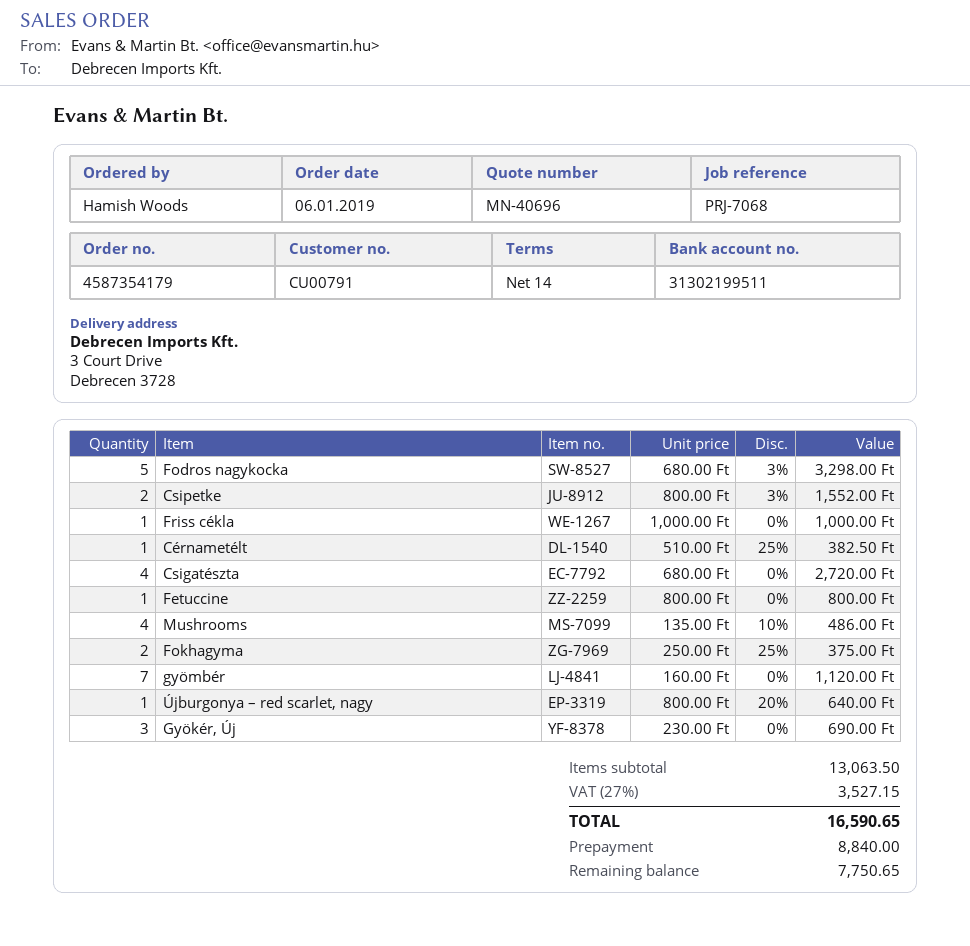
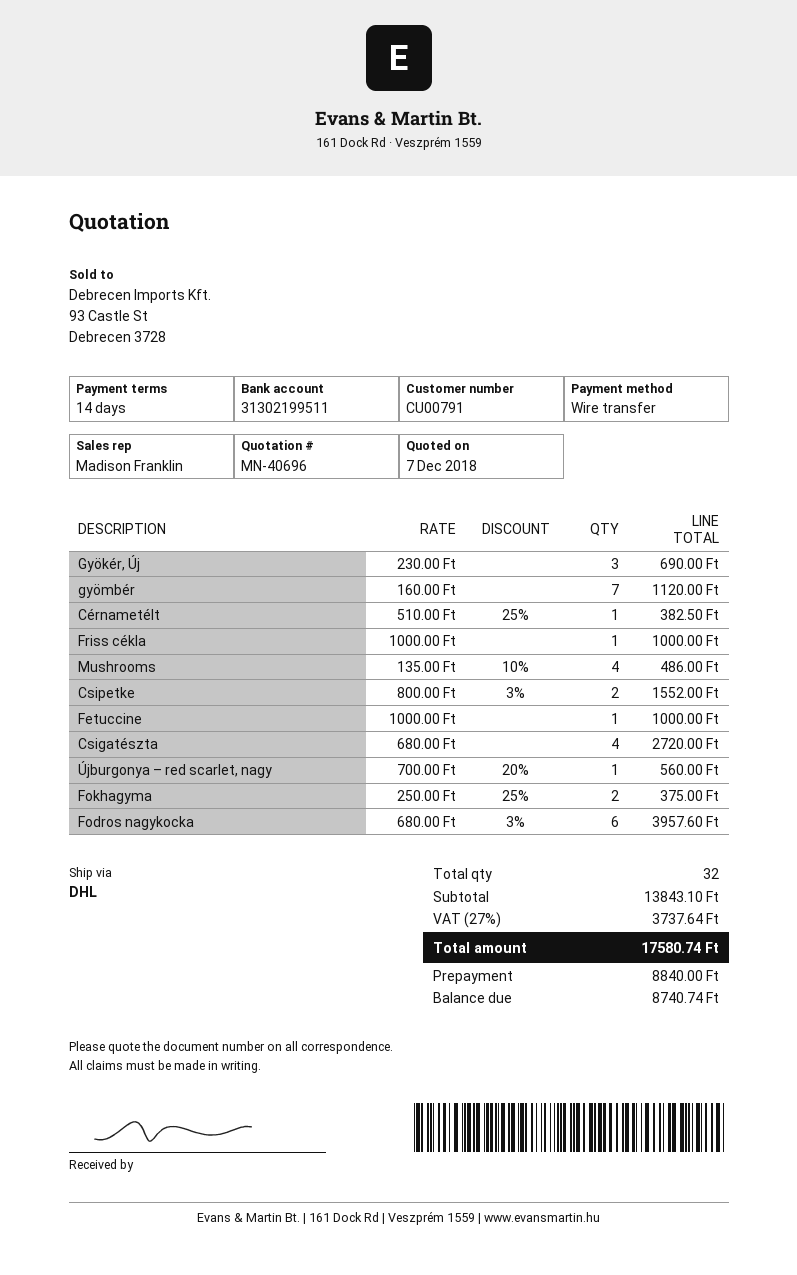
Fodros nagykocka: 5 x 680.00 - 3% = 3298.00 -> 6 x 680.00 - 3% = 3957.60
Fetuccine: 1 x 800.00 = 800.00 -> 1 x 1000.00 = 1000.00
Újburgonya – red scarlet, nagy: 1 x 800.00 - 20% = 640.00 -> 1 x 700.00 - 20% = 560.00
subtotal: 13063.50 -> 13843.10
tax: 27% = 3527.15 -> 27% = 3737.64
total: 16590.65 -> 17580.74
balance: 7750.65 -> 8740.74

